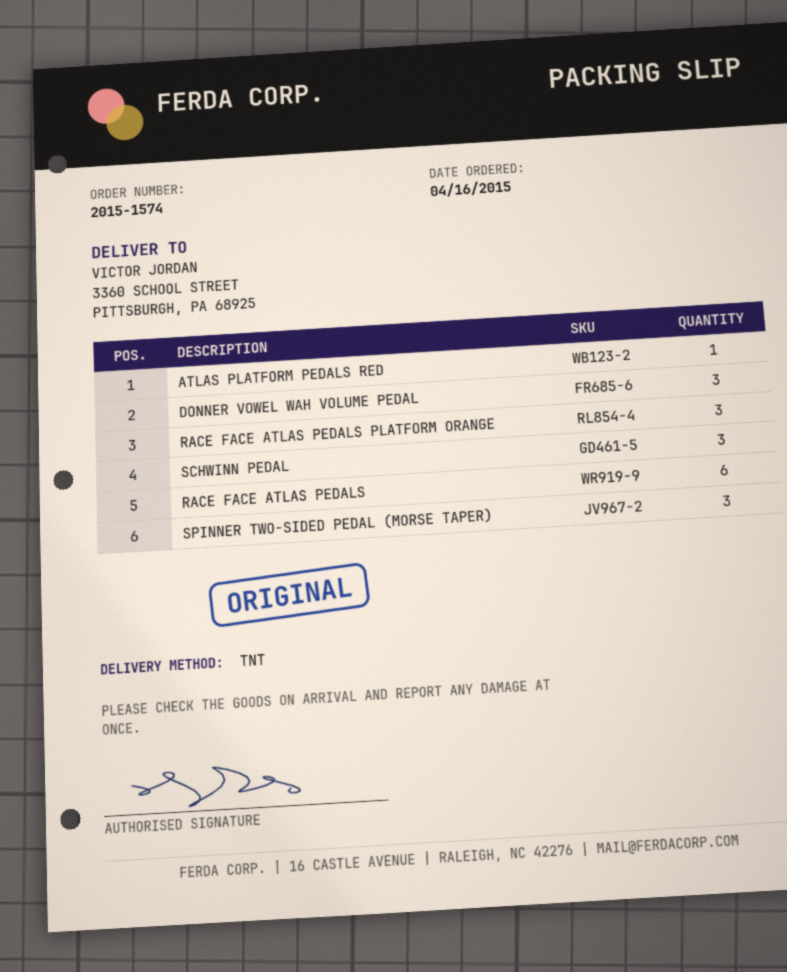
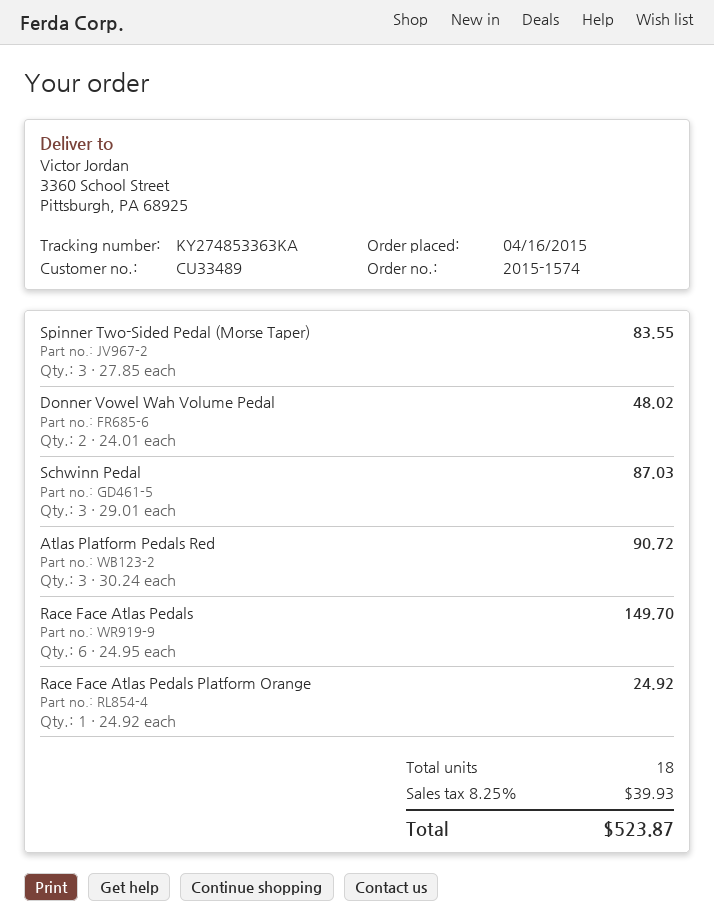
ATLAS PLATFORM PEDALS RED: 1 -> 3
DONNER VOWEL WAH VOLUME PEDAL: 3 -> 2
RACE FACE ATLAS PEDALS PLATFORM ORANGE: 3 -> 1

